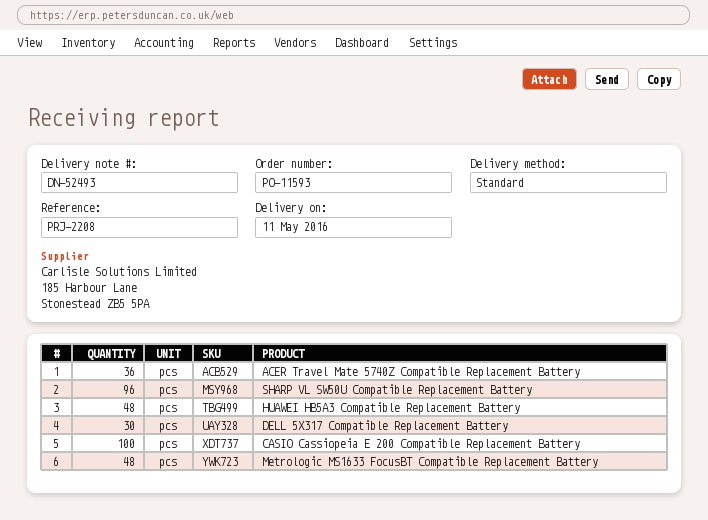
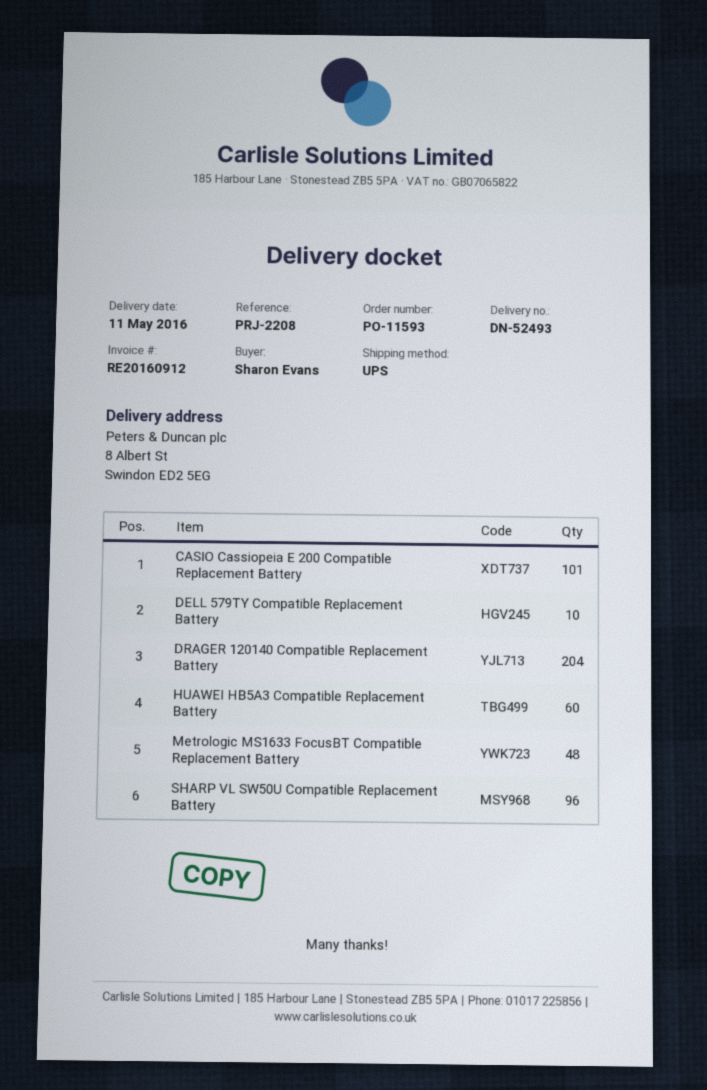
shipping method: standard -> UPS
ACER Travel Mate 5740Z Compatible Replacement Battery: 36 -> none
HUAWEI HB5A3 Compatible Replacement Battery: 48 -> 60
DELL 5X317 Compatible Replacement Battery: 30 -> none
CASIO Cassiopeia E 200 Compatible Replacement Battery: 100 -> 101
DELL 579TY Compatible Replacement Battery: none -> 10
DRAGER 120140 Compatible Replacement Battery: none -> 204

